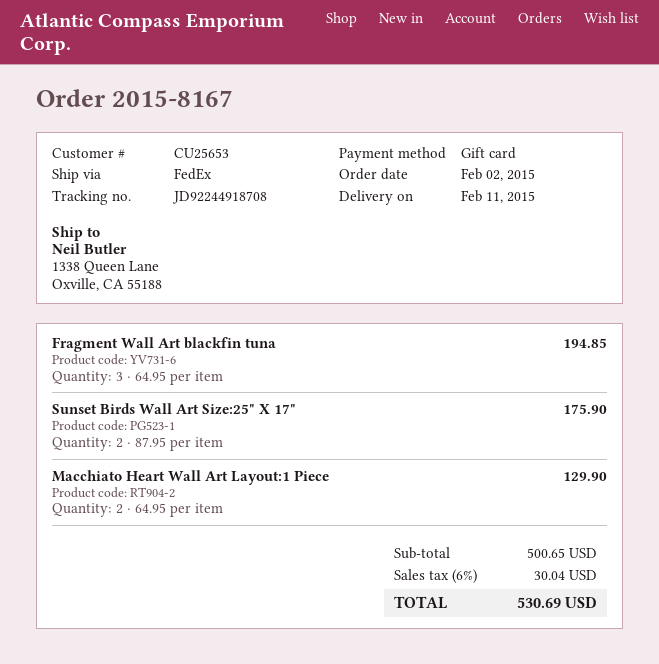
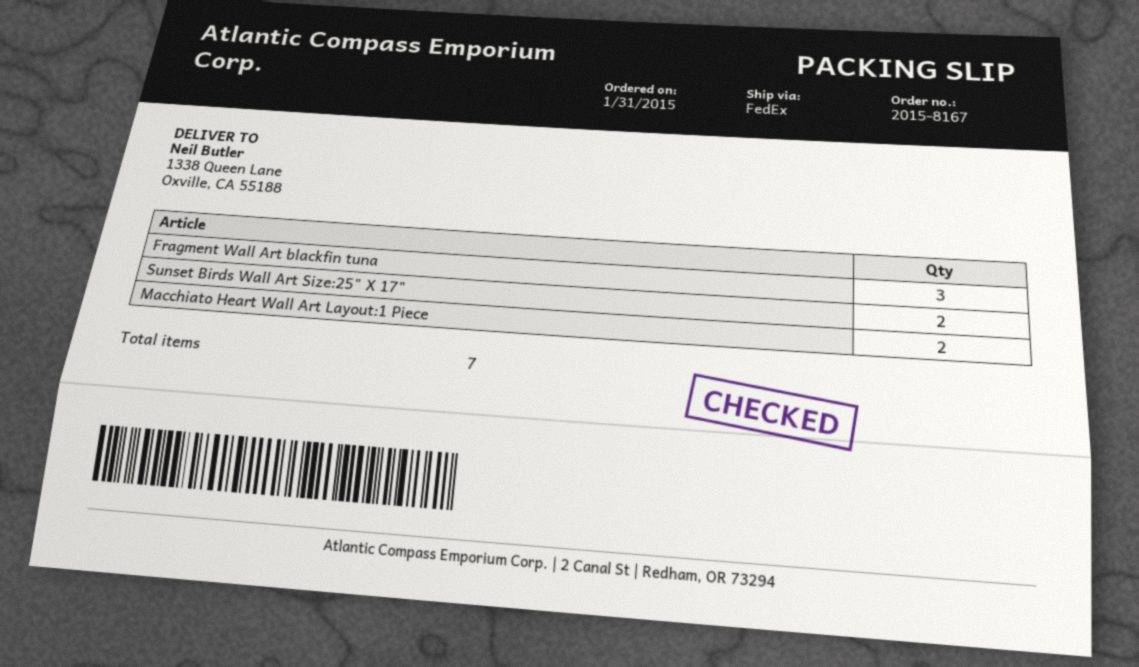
order date: 2015-02-02 -> 2015-01-31

